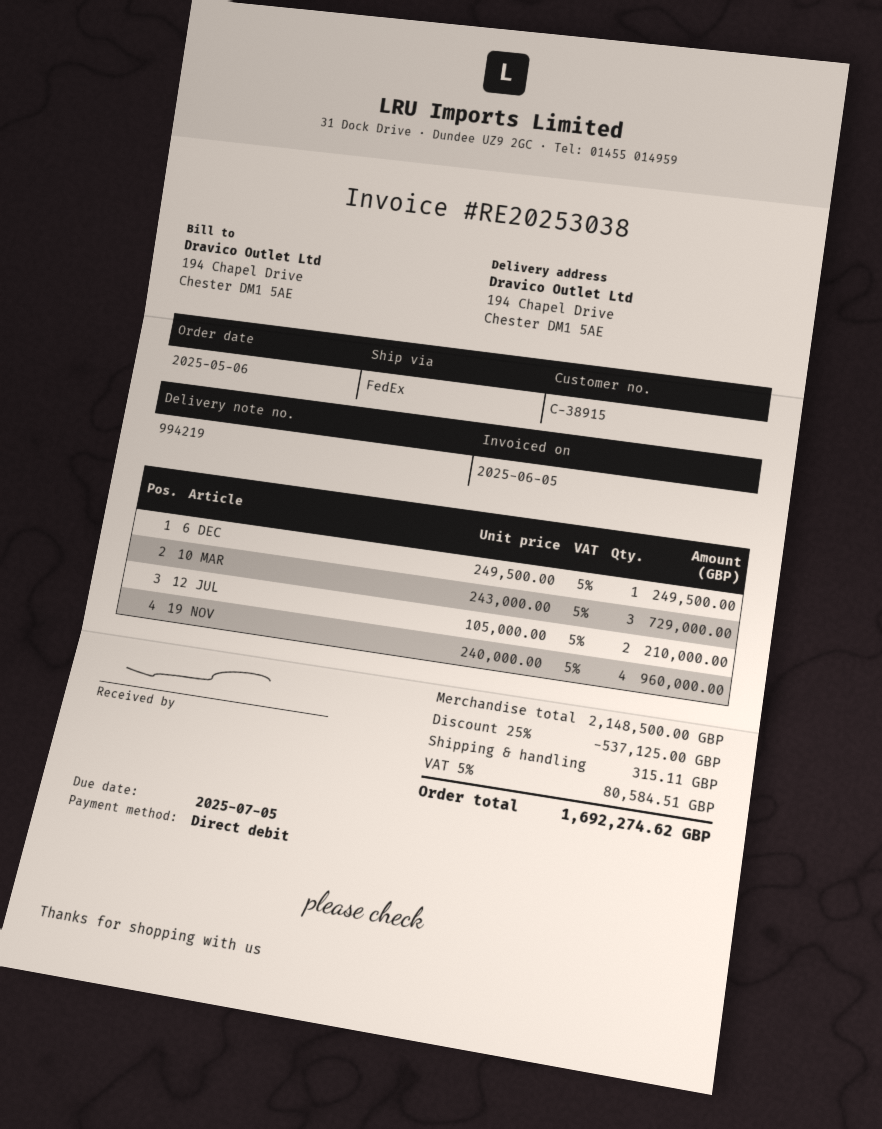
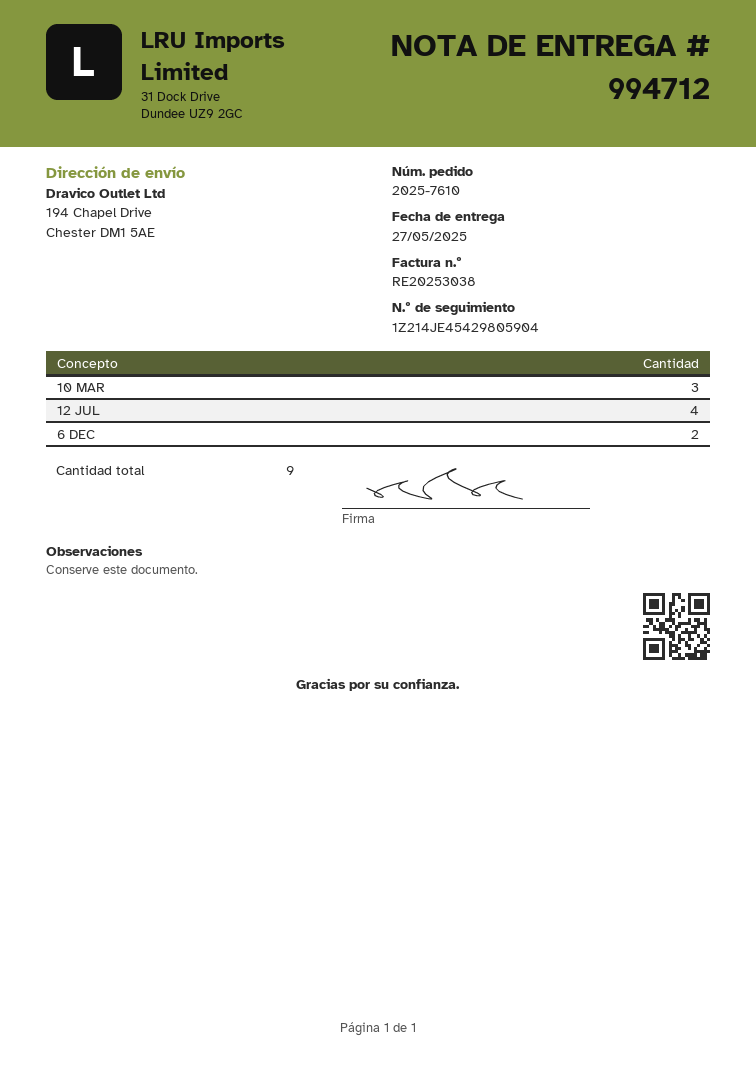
delivery note number: 994219 -> 994712
6 DEC: 1 -> 2
12 JUL: 2 -> 4
19 NOV: 4 -> none

